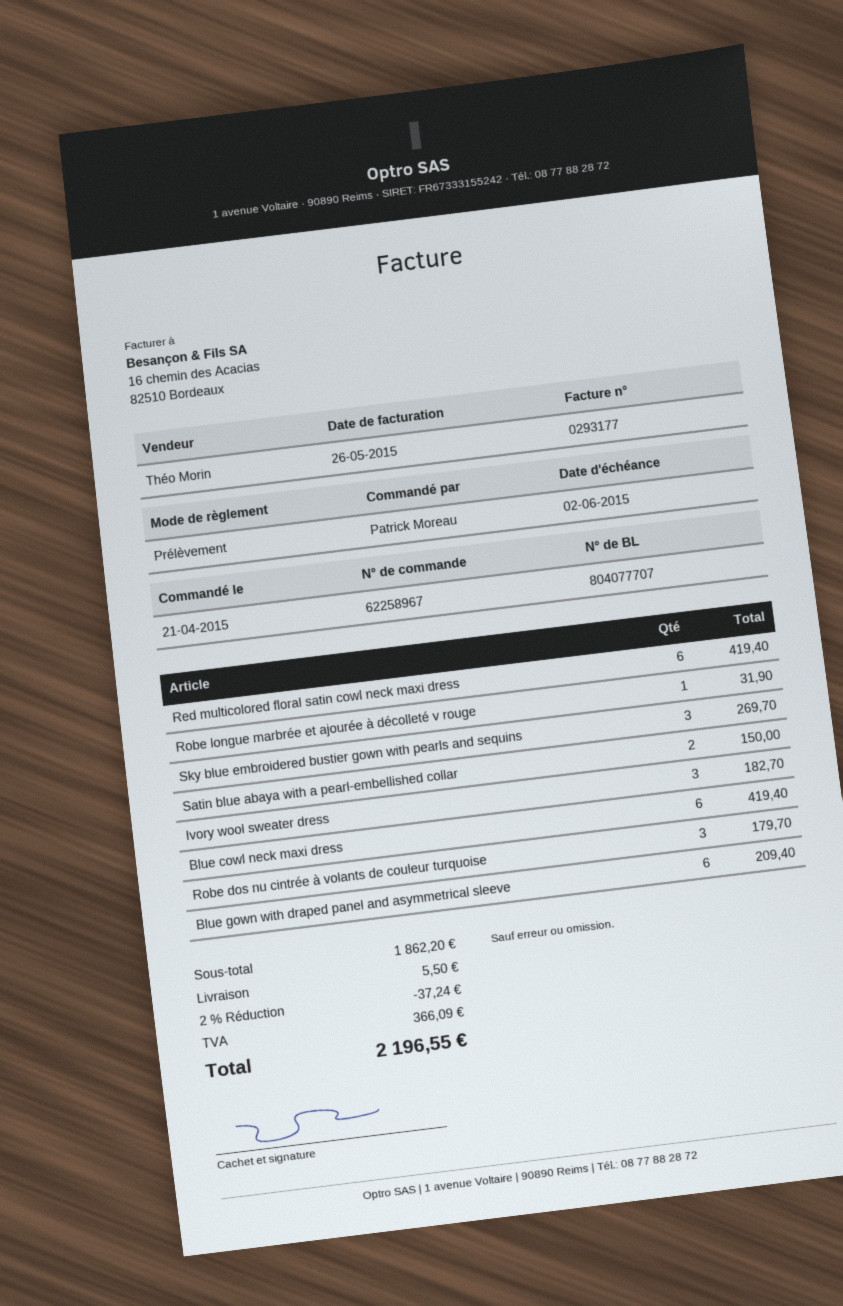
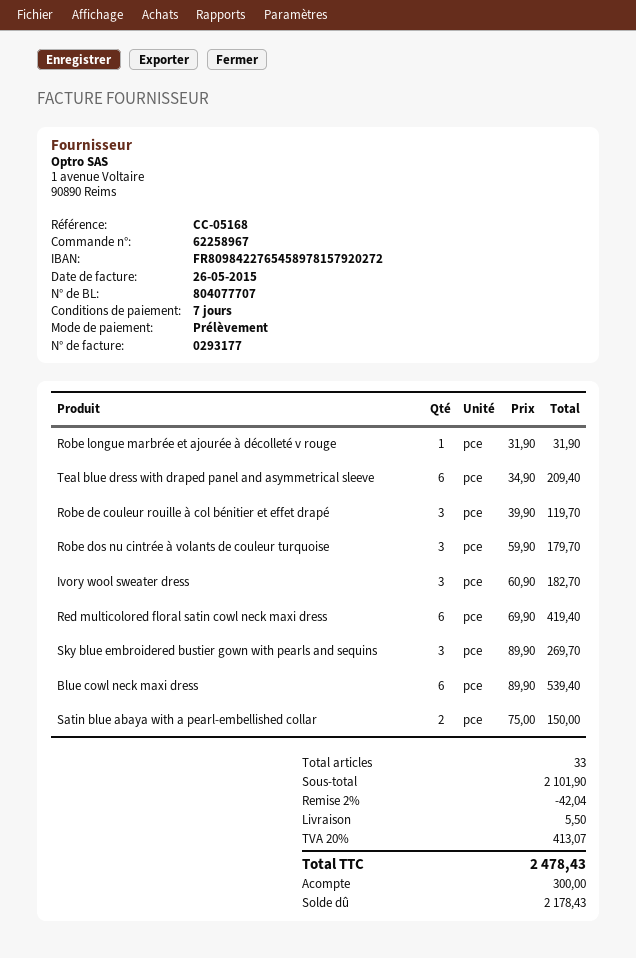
Blue cowl neck maxi dress: 6 for 419.40 -> 6 for 539.40
Blue gown with draped panel and asymmetrical sleeve: 6 for 209.40 -> none
Teal blue dress with draped panel and asymmetrical sleeve: none -> 6 for 209.40
Robe de couleur rouille à col bénitier et effet drapé: none -> 3 for 119.70
subtotal: 1862.20 -> 2101.90
discount: 2% = 37.24 -> 2% = 42.04
tax: 366.09 -> 413.07
total: 2196.55 -> 2478.43

